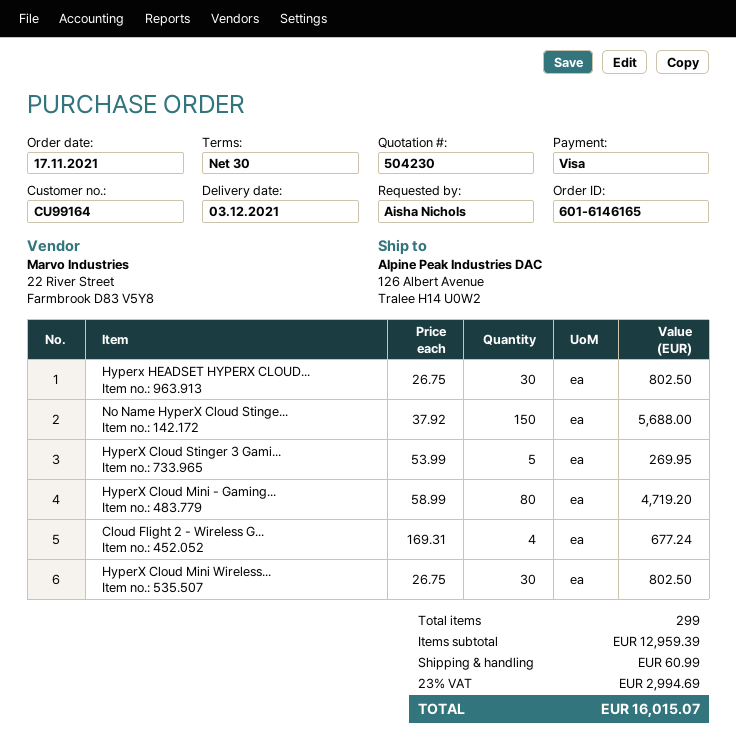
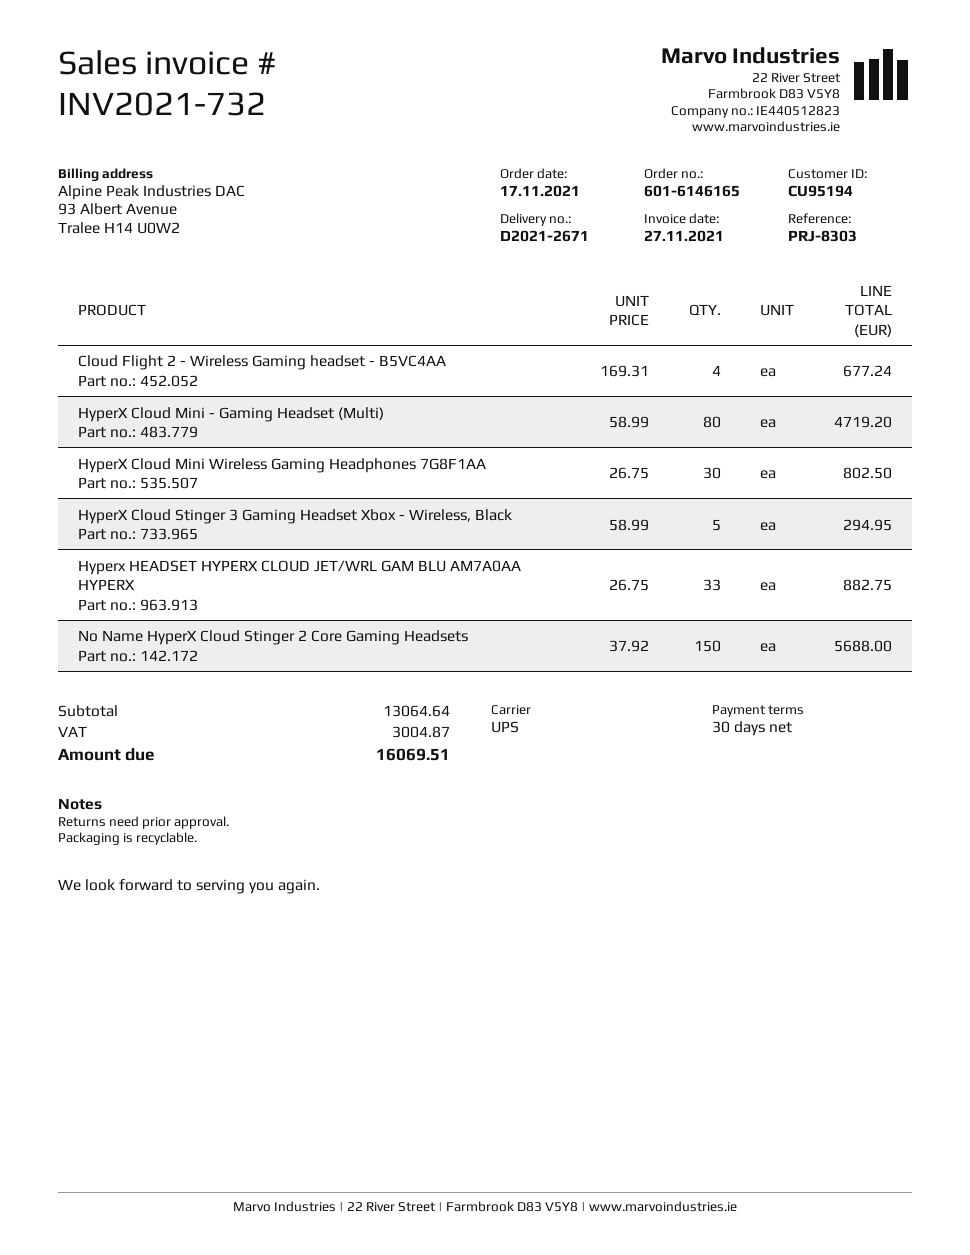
customer number: CU99164 -> CU95194
Hyperx HEADSET HYPERX CLOUD...: 30 x 26.75 = 802.50 -> 33 x 26.75 = 882.75
HyperX Cloud Stinger 3 Gami...: 5 x 53.99 = 269.95 -> 5 x 58.99 = 294.95
subtotal: 12959.39 -> 13064.64
shipping: 60.99 -> none
tax: 2994.69 -> 3004.87
total: 16015.07 -> 16069.51

